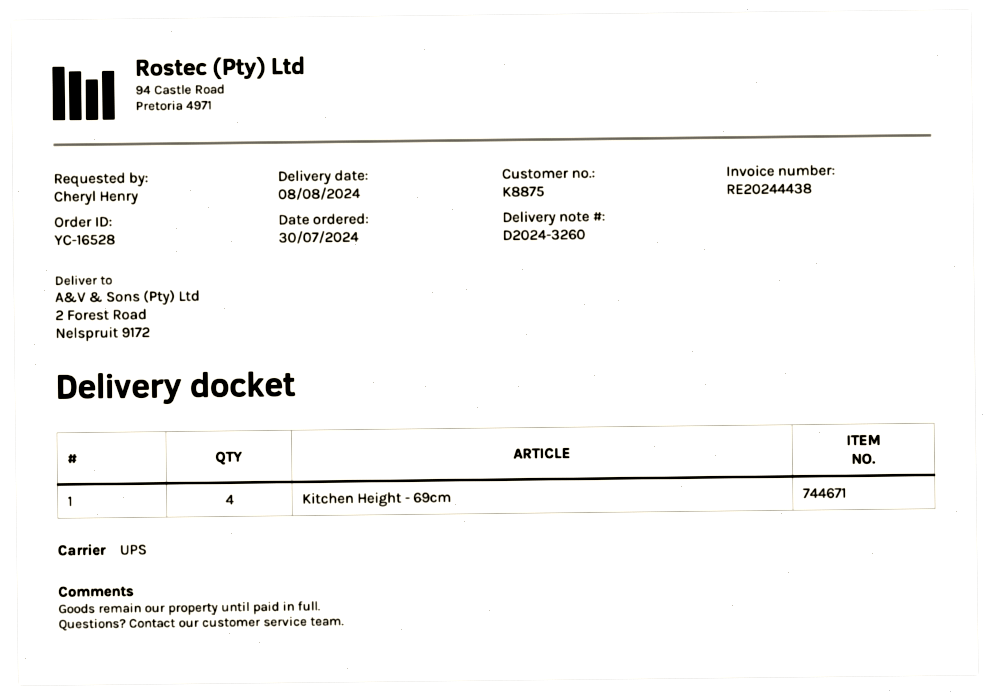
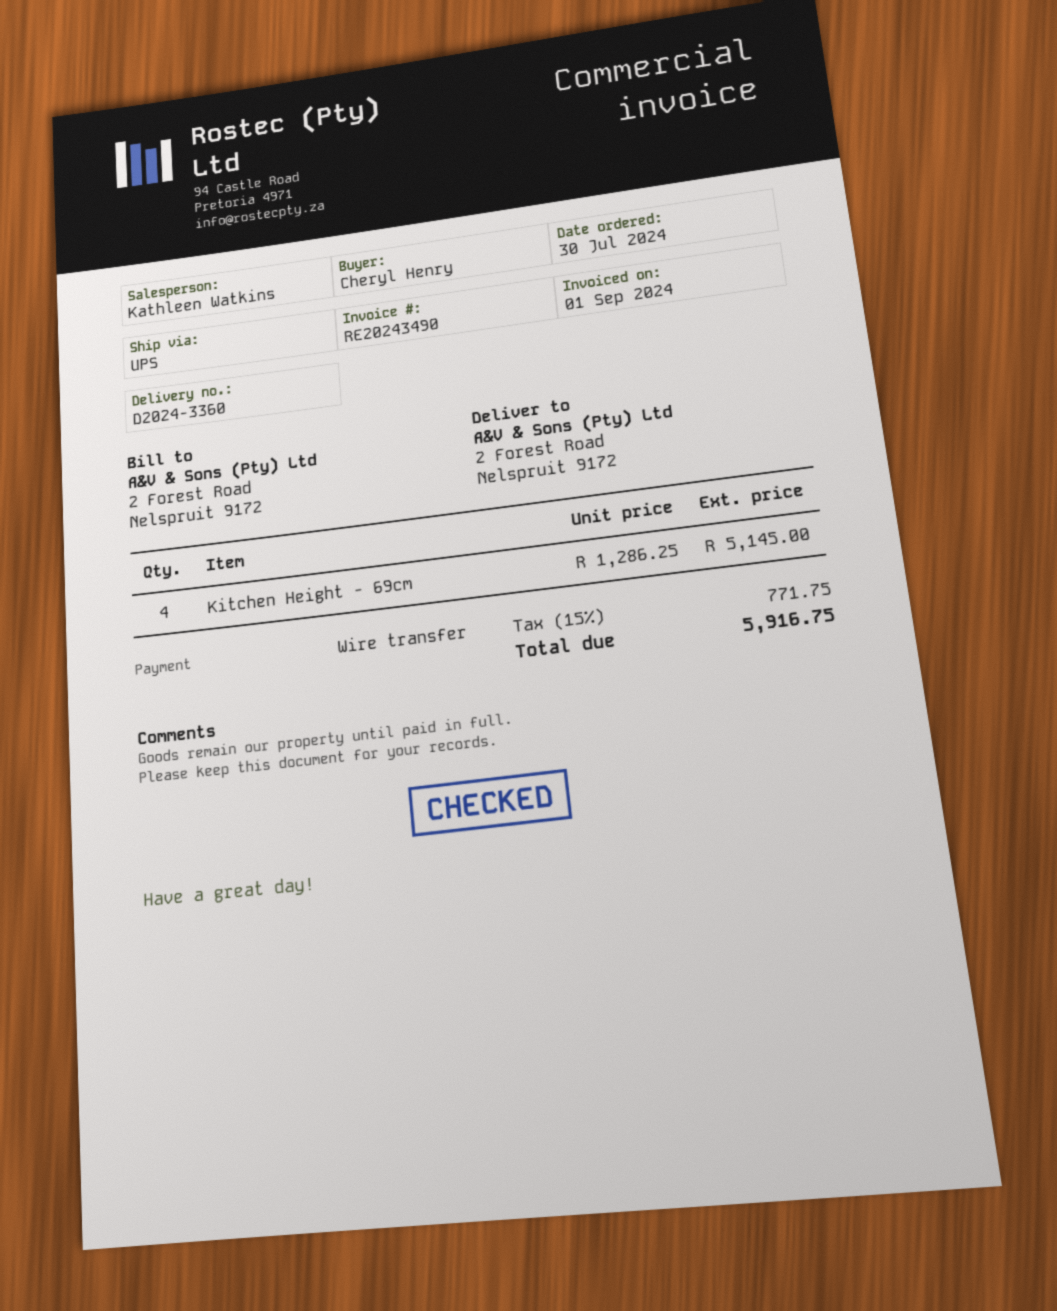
delivery note number: D2024-3260 -> D2024-3360
invoice number: RE20244438 -> RE20243490

